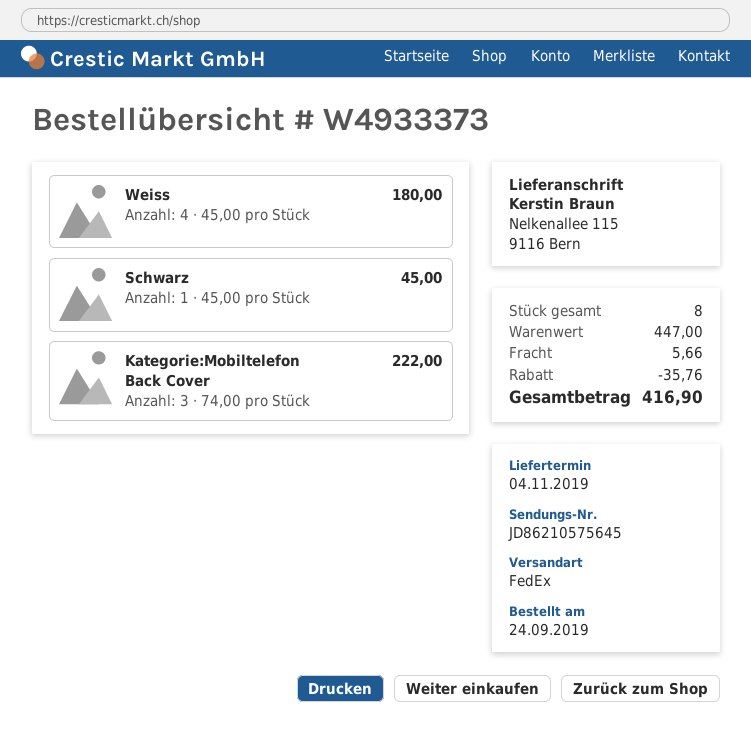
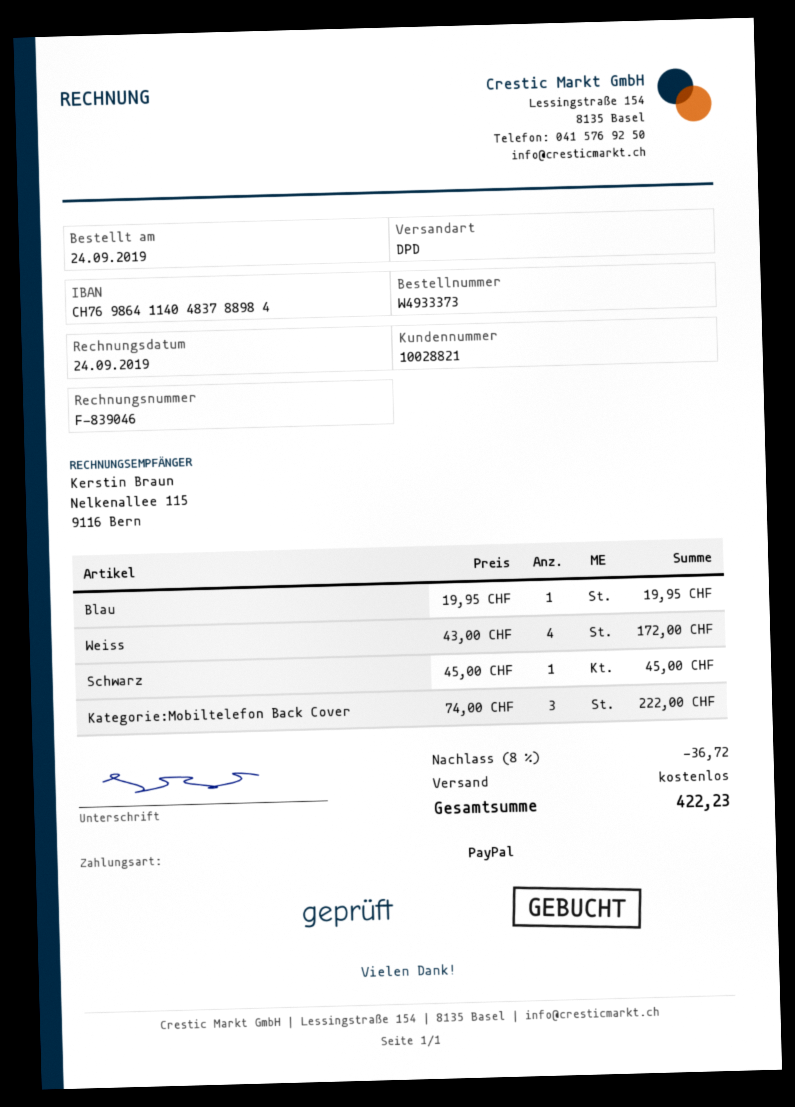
shipping method: FedEx -> DPD
Weiss: 4 x 45.00 = 180.00 -> 4 x 43.00 = 172.00
Blau: none -> 1 x 19.95 = 19.95
discount: 35.76 -> 36.72
shipping: 5.66 -> 0.00
total: 416.90 -> 422.23

